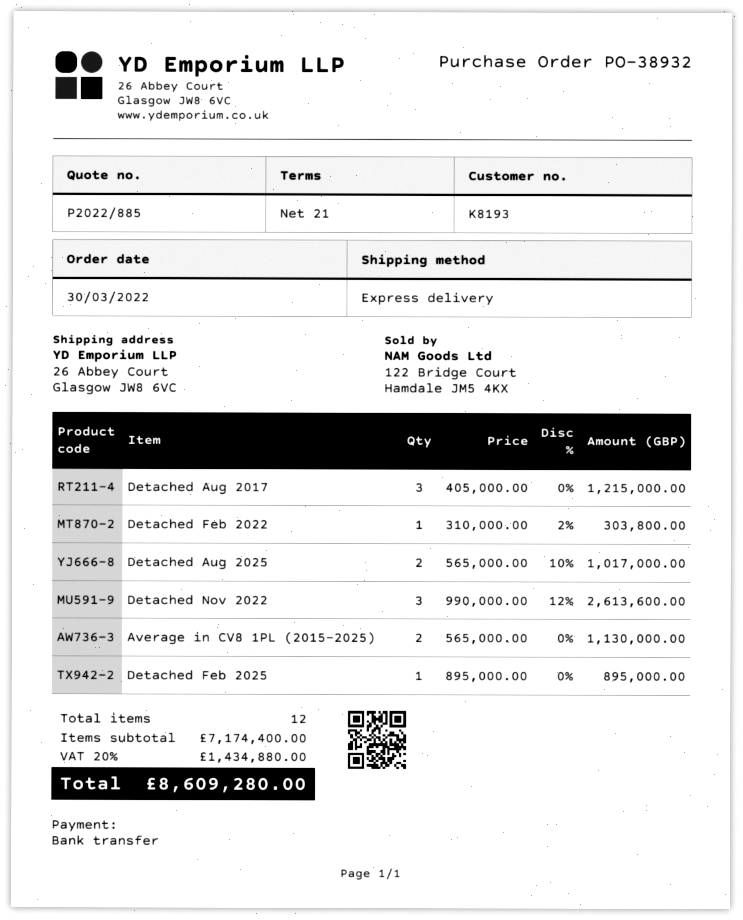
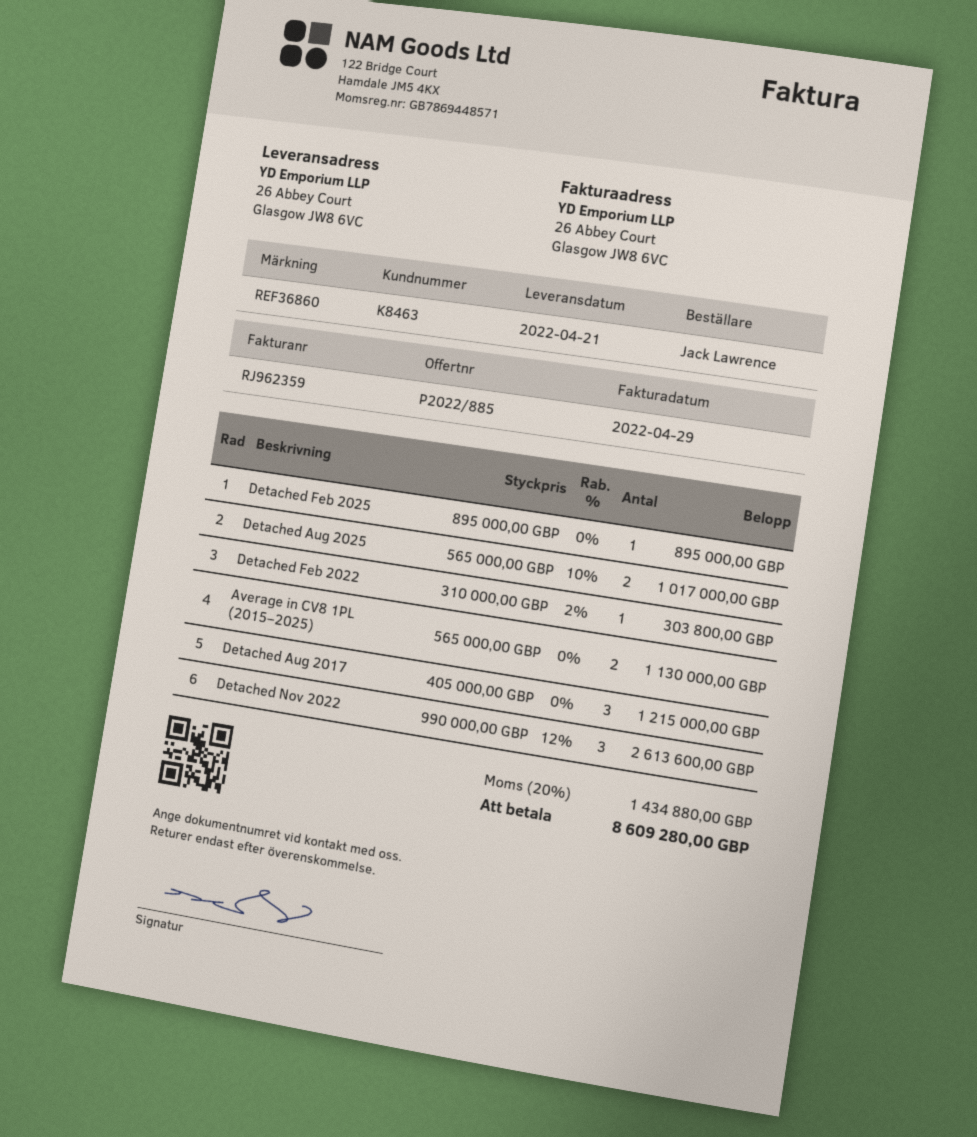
customer number: K8193 -> K8463

